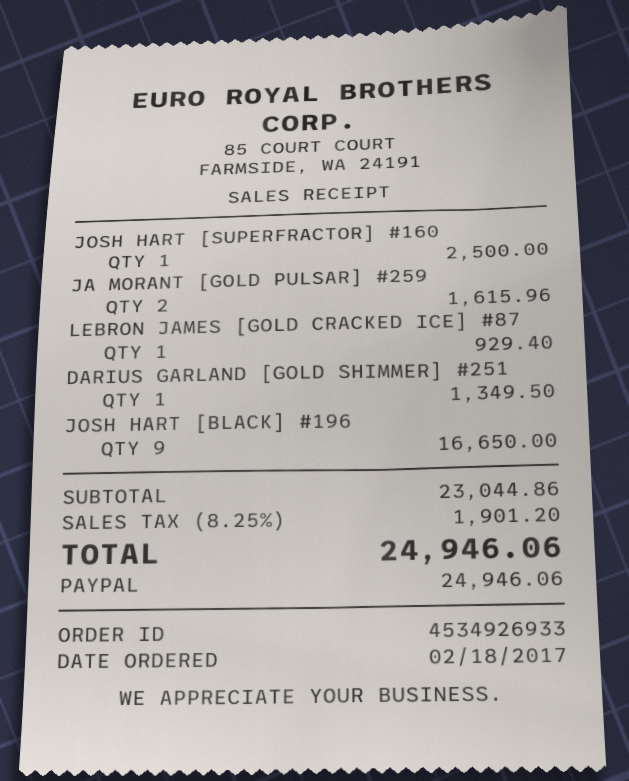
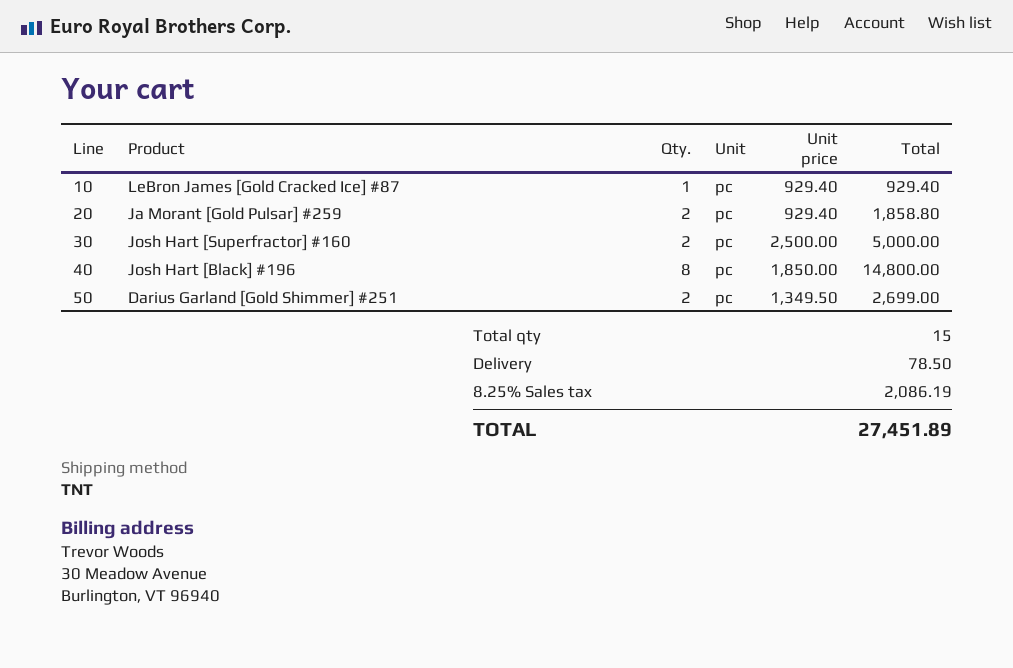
JOSH HART [SUPERFRACTOR] #160: 1 for 2500.00 -> 2 for 5000.00
JA MORANT [GOLD PULSAR] #259: 2 for 1615.96 -> 2 for 1858.80
DARIUS GARLAND [GOLD SHIMMER] #251: 1 for 1349.50 -> 2 for 2699.00
JOSH HART [BLACK] #196: 9 for 16650.00 -> 8 for 14800.00
shipping: none -> 78.50
tax: 8.25% = 1901.20 -> 8.25% = 2086.19
total: 24946.06 -> 27451.89

